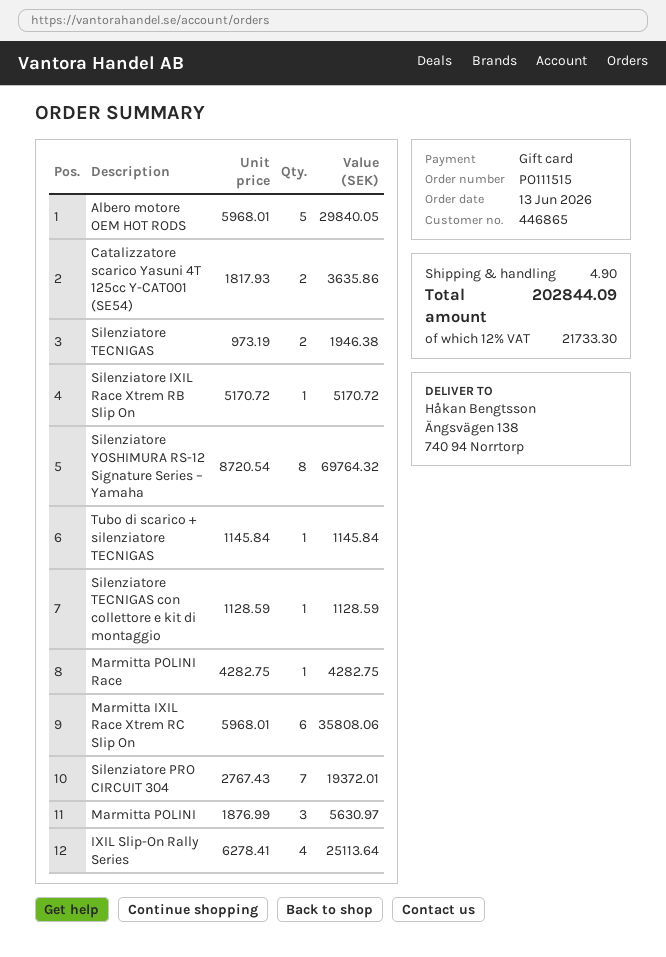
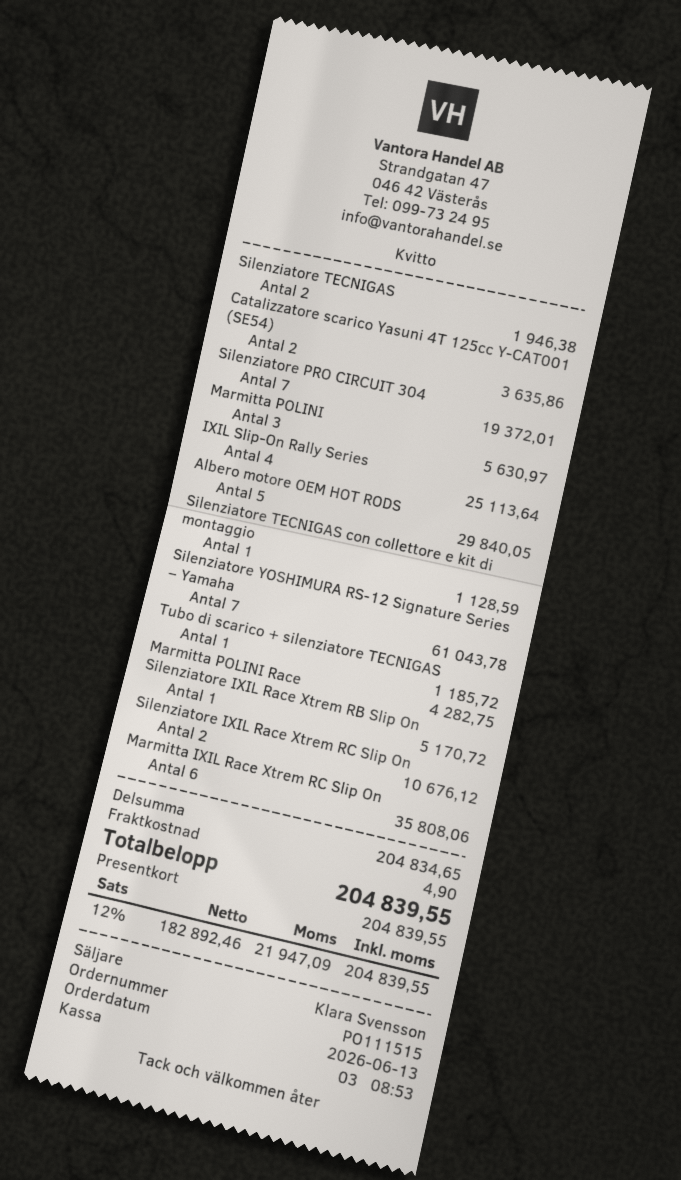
Silenziatore YOSHIMURA RS-12 Signature Series – Yamaha: 8 for 69764.32 -> 7 for 61043.78
Tubo di scarico + silenziatore TECNIGAS: 1 for 1145.84 -> 1 for 1185.72
Silenziatore IXIL Race Xtrem RC Slip On: none -> 2 for 10676.12
tax: 12% = 21733.30 -> 12% = 21947.09
total: 202844.09 -> 204839.55

